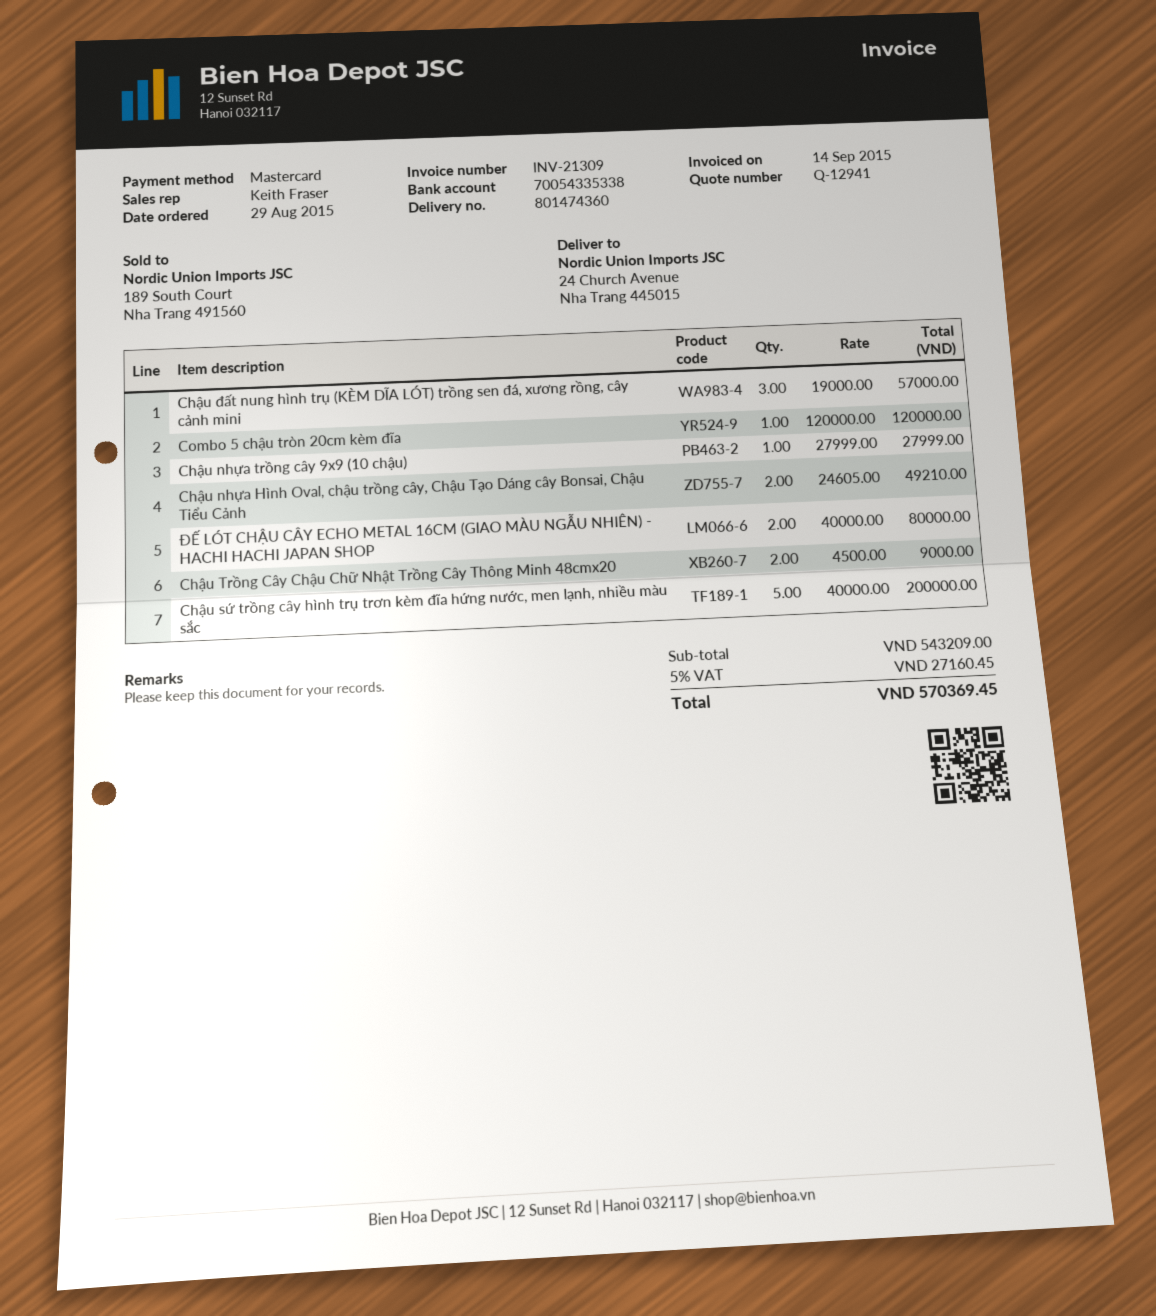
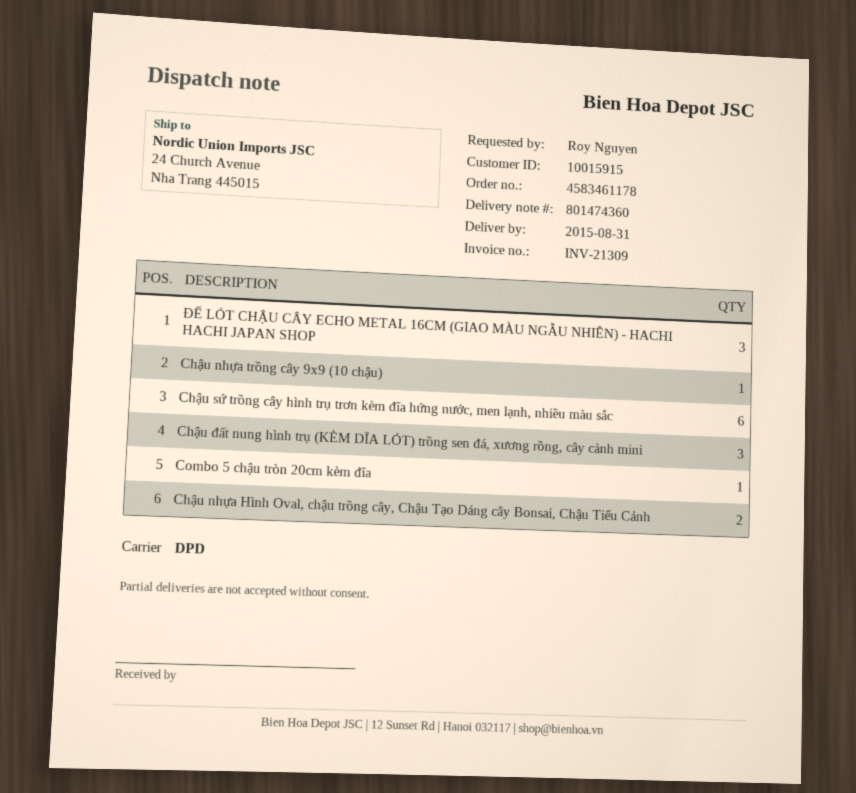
ĐẾ LÓT CHẬU CÂY ECHO METAL 16CM (GIAO MÀU NGẪU NHIÊN) - HACHI HACHI JAPAN SHOP: 2 -> 3
Chậu Trồng Cây Chậu Chữ Nhật Trồng Cây Thông Minh 48cmx20: 2 -> none
Chậu sứ trồng cây hình trụ trơn kèm đĩa hứng nước, men lạnh, nhiều màu sắc: 5 -> 6

